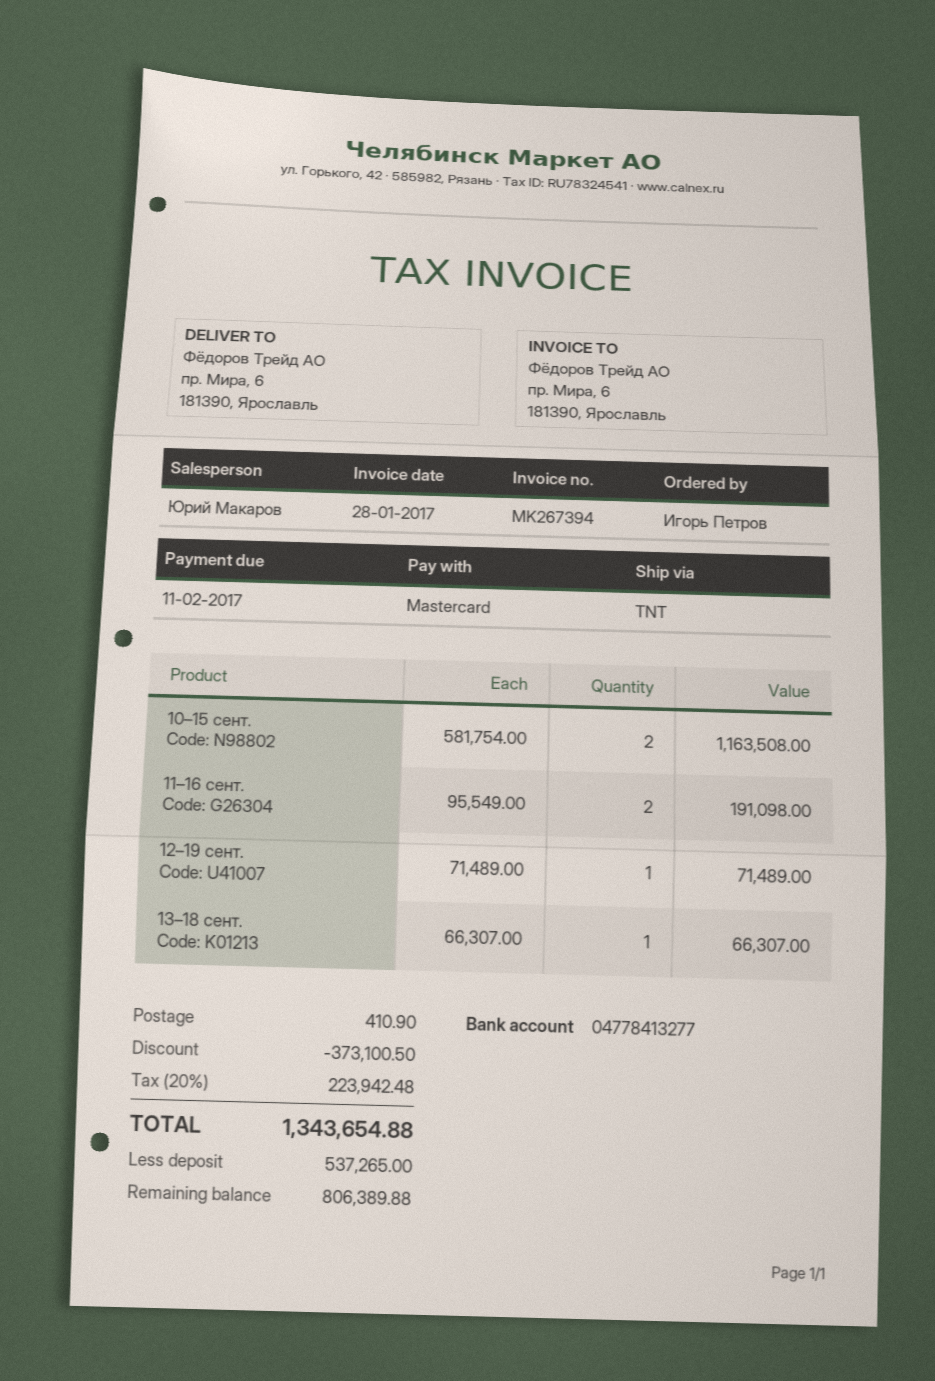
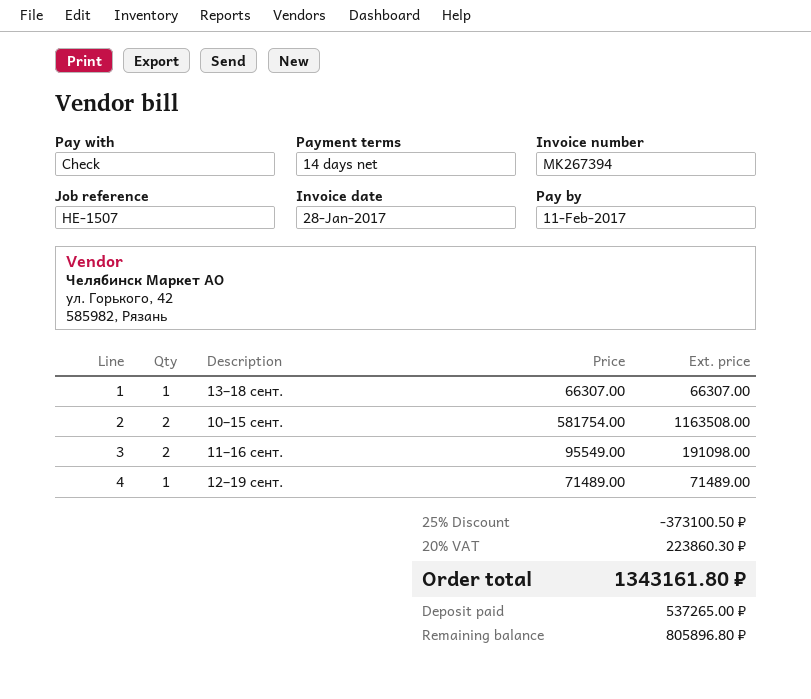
payment method: Mastercard -> cheque
shipping: 410.90 -> none
tax: 20% = 223942.48 -> 20% = 223860.30
total: 1343654.88 -> 1343161.80
balance: 806389.88 -> 805896.80

